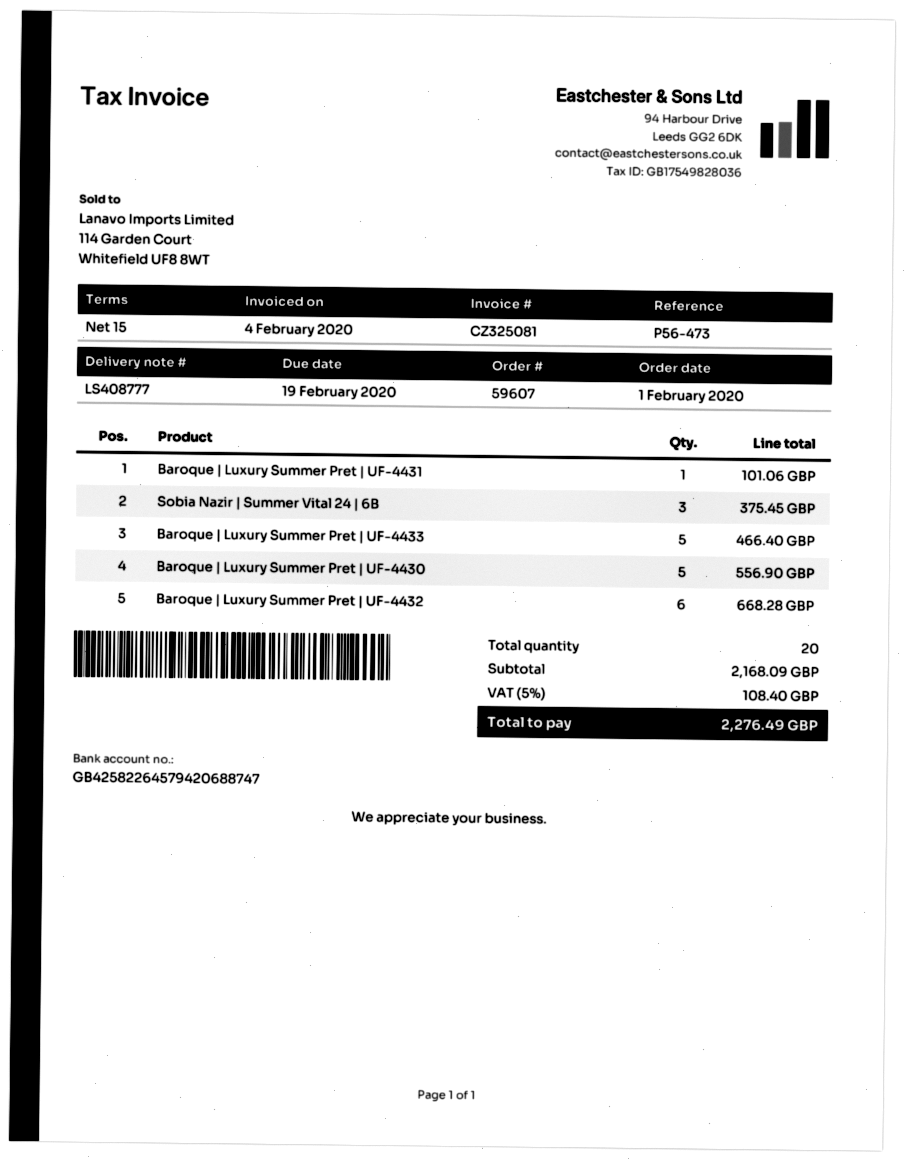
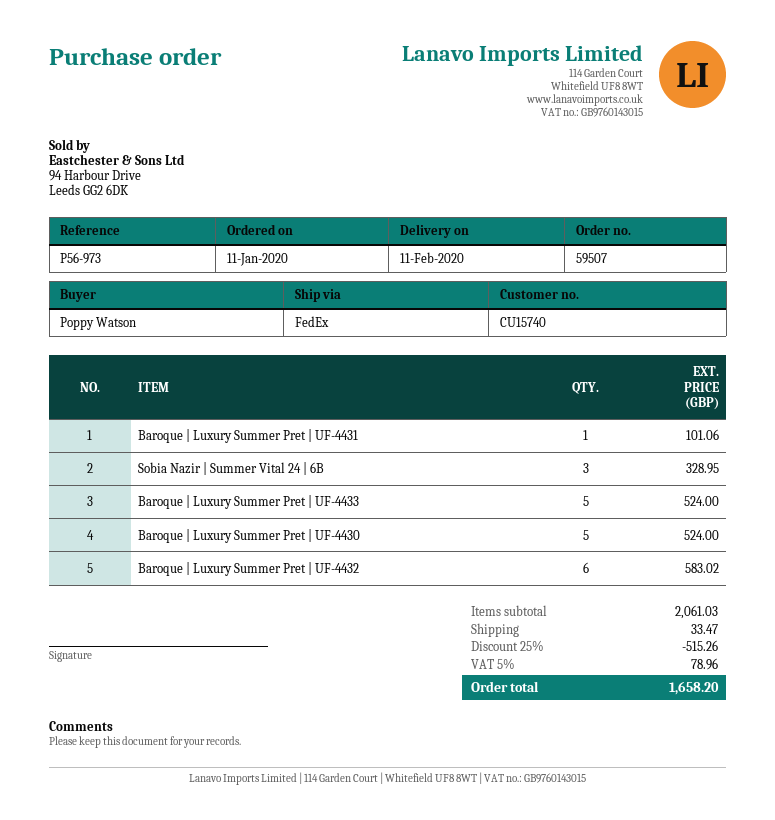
order number: 59607 -> 59507
order date: 2020-02-01 -> 2020-01-11
reference: P56-473 -> P56-973
Sobia Nazir | Summer Vital 24 | 6B: 3 for 375.45 -> 3 for 328.95
Baroque | Luxury Summer Pret | UF-4433: 5 for 466.40 -> 5 for 524.00
Baroque | Luxury Summer Pret | UF-4430: 5 for 556.90 -> 5 for 524.00
Baroque | Luxury Summer Pret | UF-4432: 6 for 668.28 -> 6 for 583.02
subtotal: 2168.09 -> 2061.03
discount: none -> 25% = 515.26
shipping: none -> 33.47
tax: 5% = 108.40 -> 5% = 78.96
total: 2276.49 -> 1658.20

